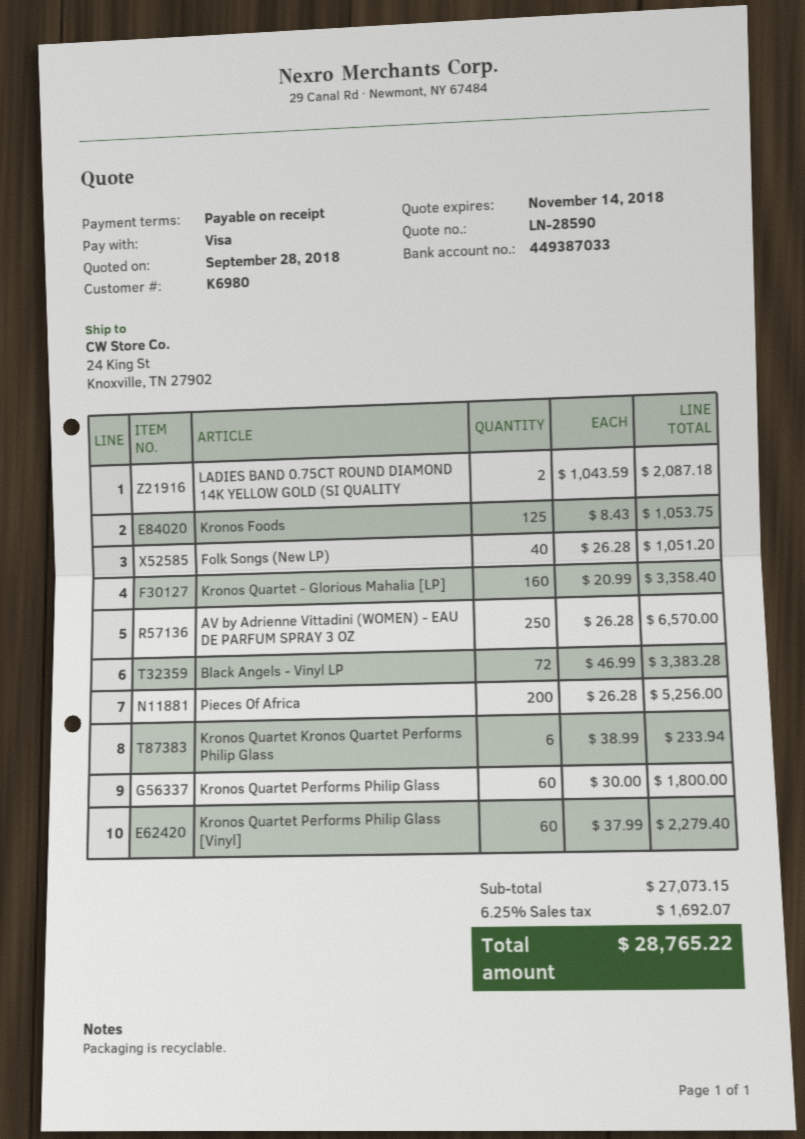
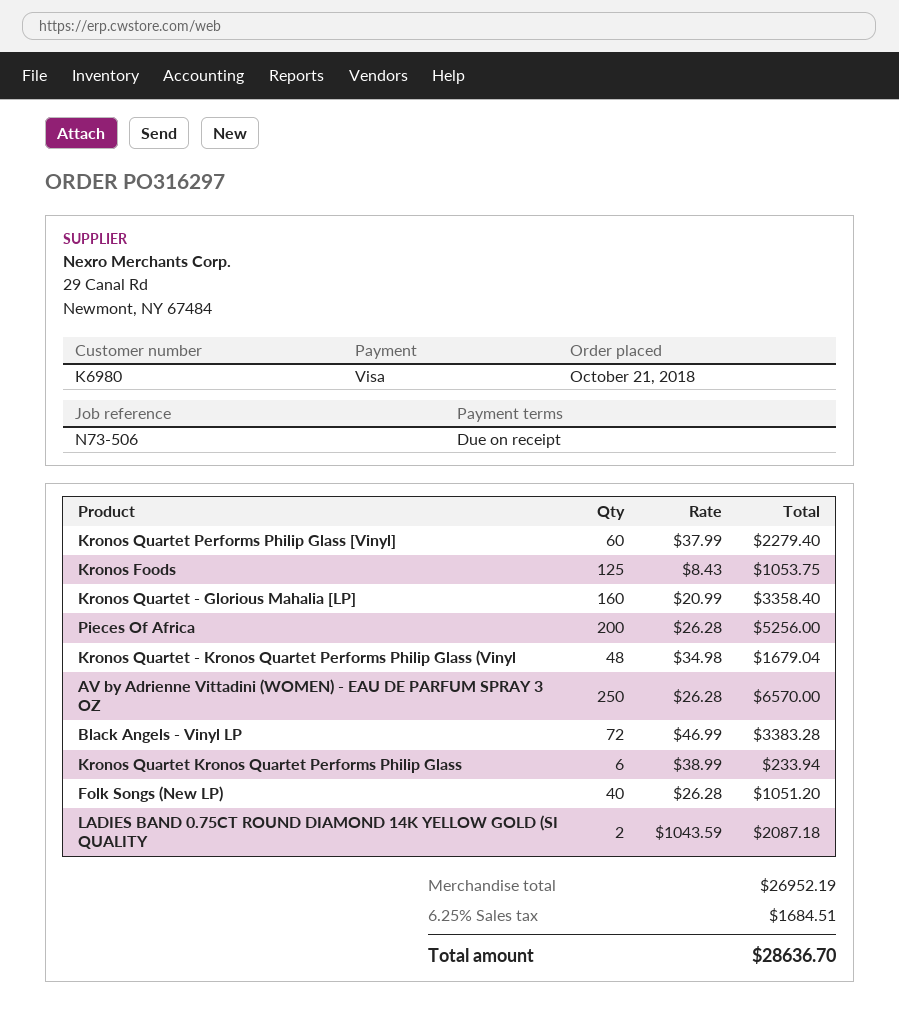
Kronos Quartet Performs Philip Glass: 60 x 30.00 = 1800.00 -> none
Kronos Quartet - Kronos Quartet Performs Philip Glass (Vinyl: none -> 48 x 34.98 = 1679.04
subtotal: 27073.15 -> 26952.19
tax: 6.25% = 1692.07 -> 6.25% = 1684.51
total: 28765.22 -> 28636.70

